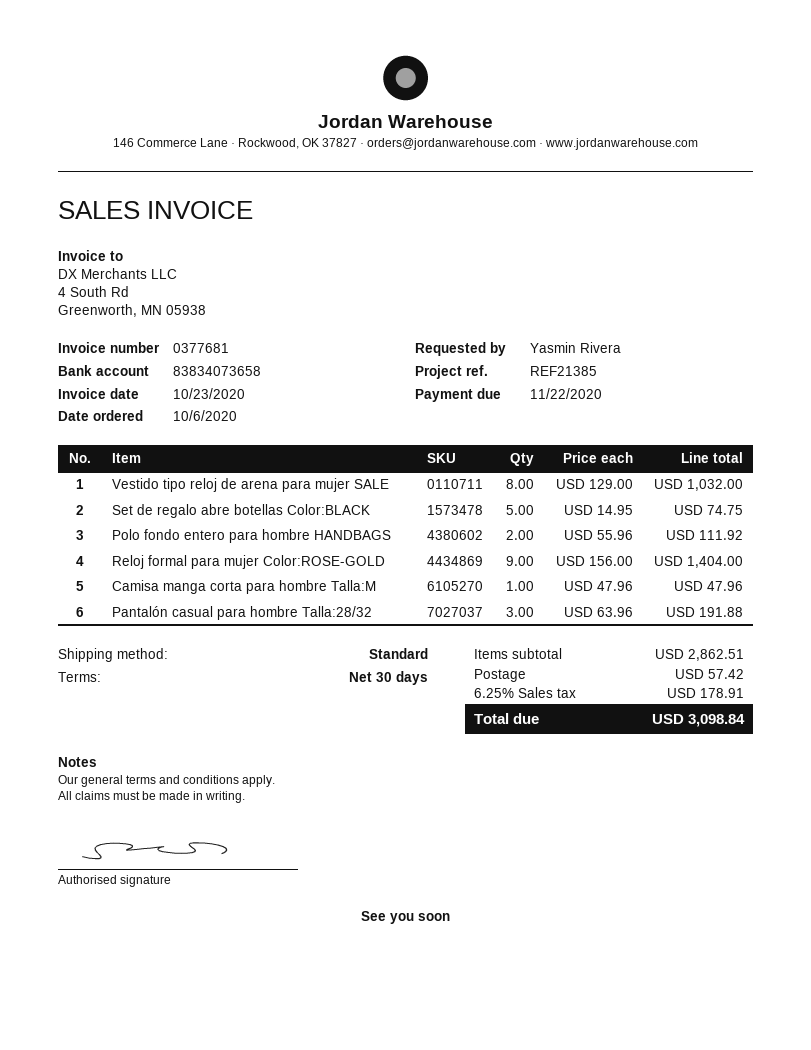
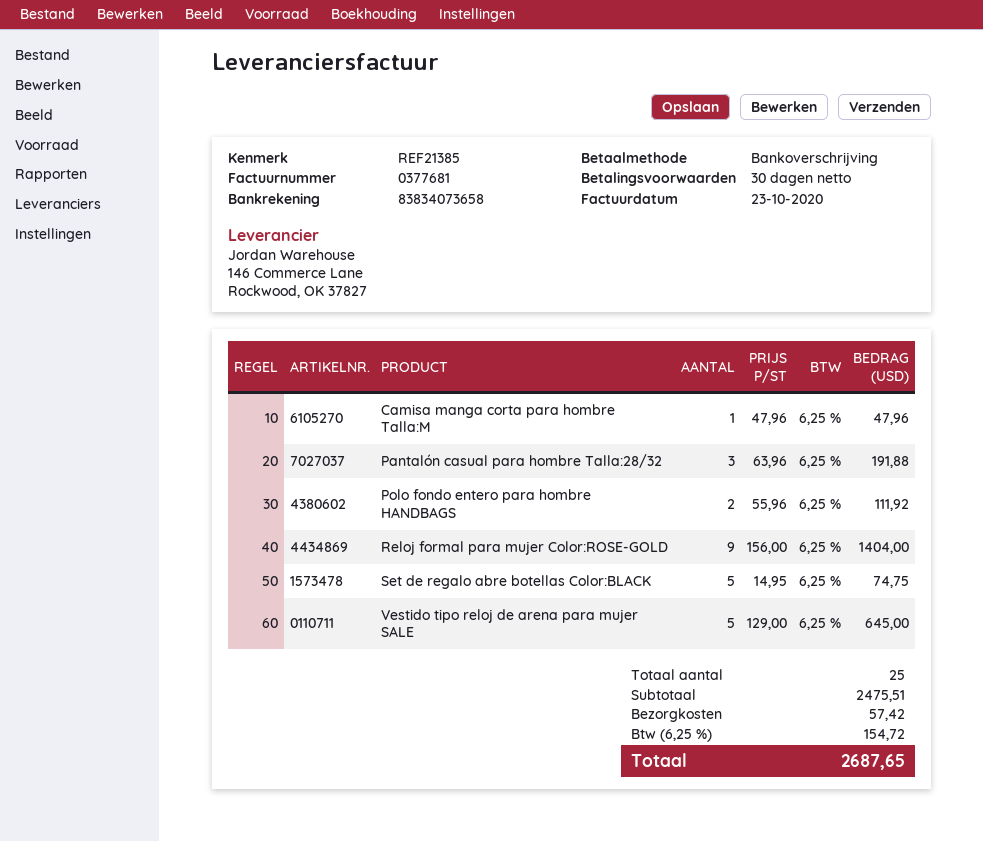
Vestido tipo reloj de arena para mujer SALE: 8 x 129.00 = 1032.00 -> 5 x 129.00 = 645.00
subtotal: 2862.51 -> 2475.51
tax: 6.25% = 178.91 -> 6.25% = 154.72
total: 3098.84 -> 2687.65

